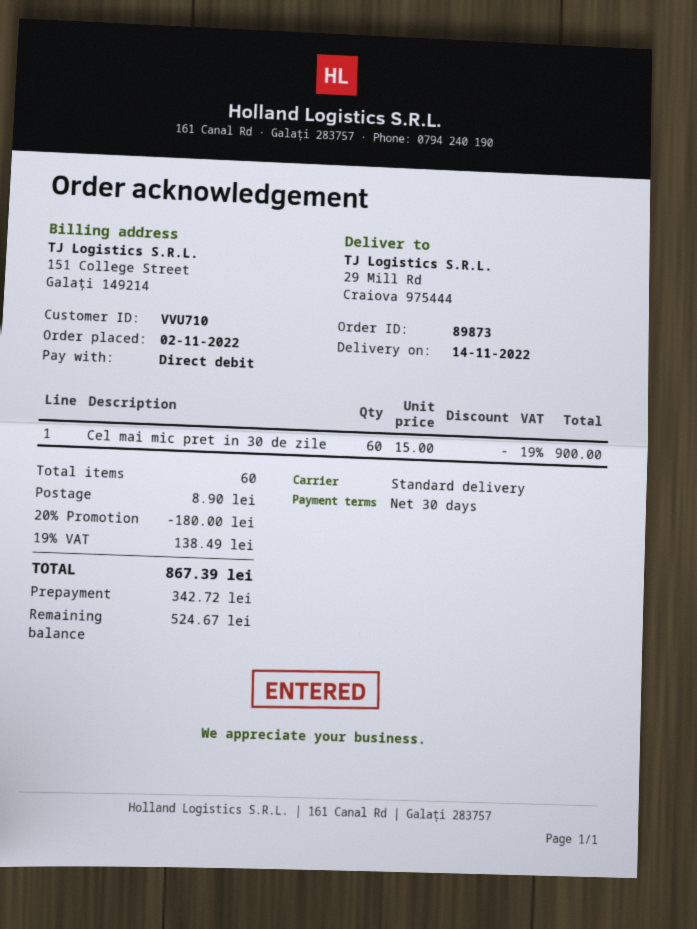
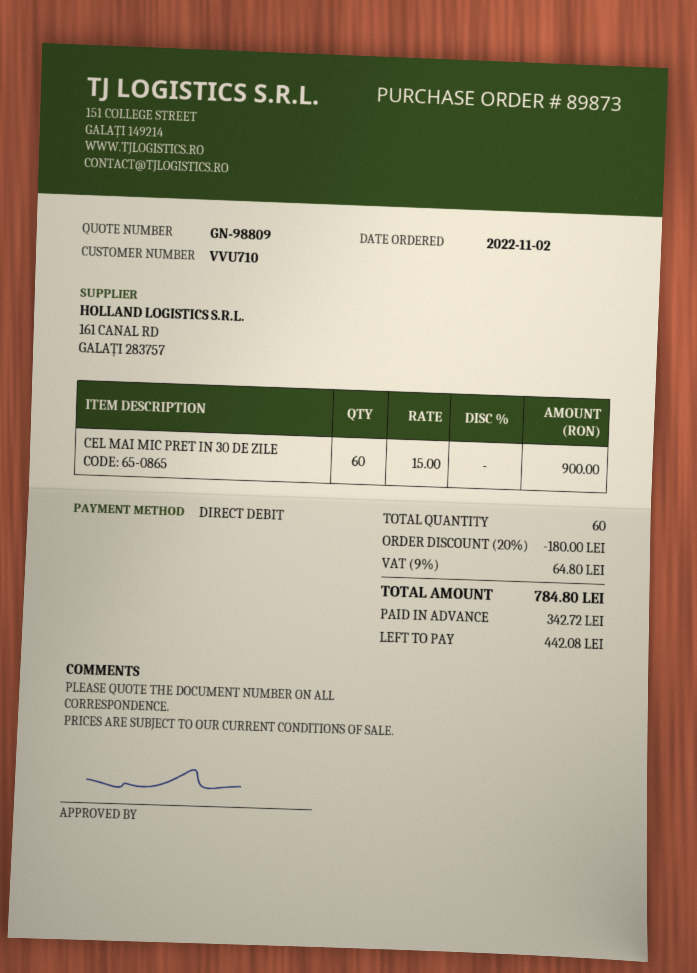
shipping: 8.90 -> none
tax: 19% = 138.49 -> 9% = 64.80
total: 867.39 -> 784.80
balance: 524.67 -> 442.08

